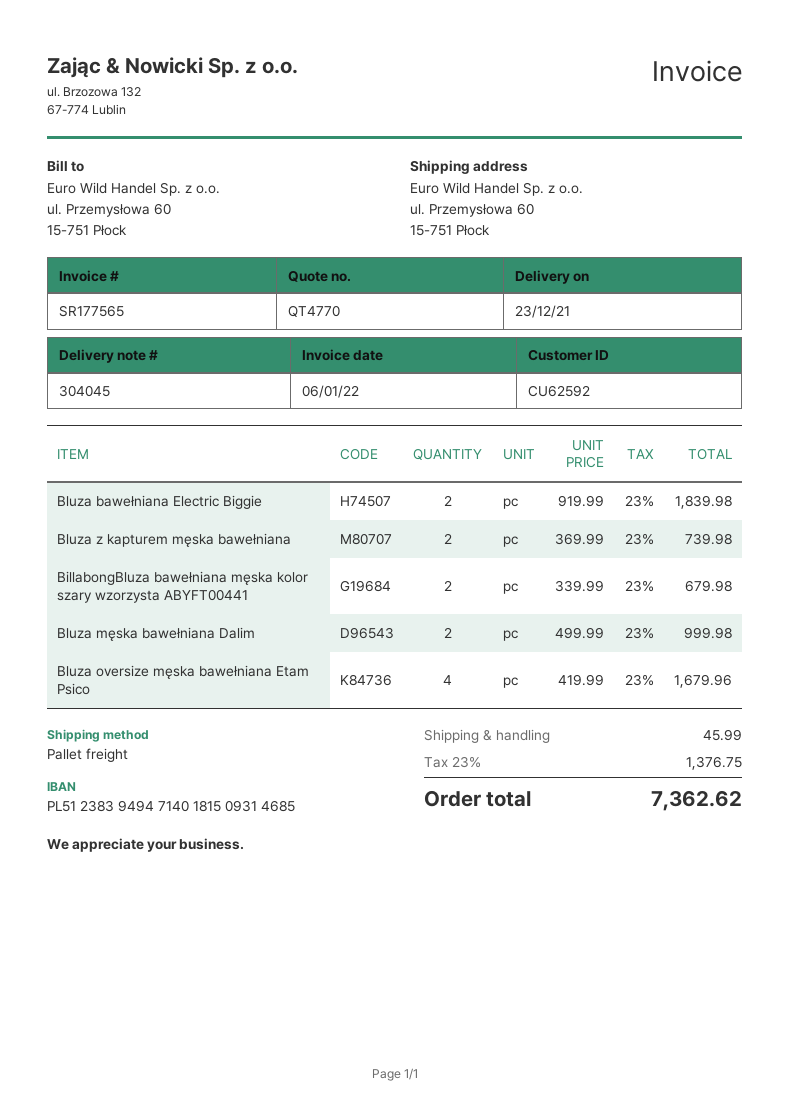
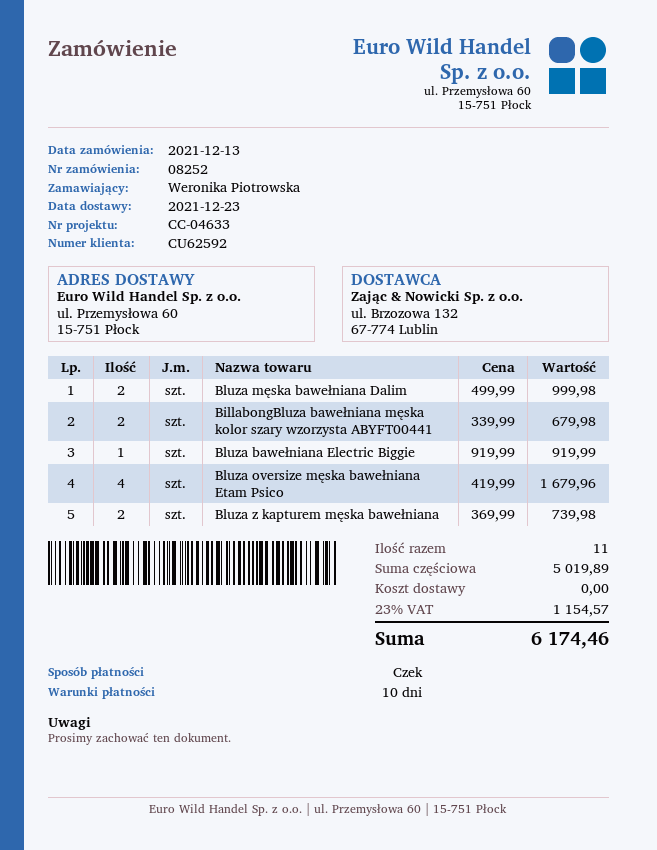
Bluza bawełniana Electric Biggie: 2 x 919.99 = 1839.98 -> 1 x 919.99 = 919.99
shipping: 45.99 -> 0.00
tax: 23% = 1376.75 -> 23% = 1154.57
total: 7362.62 -> 6174.46

